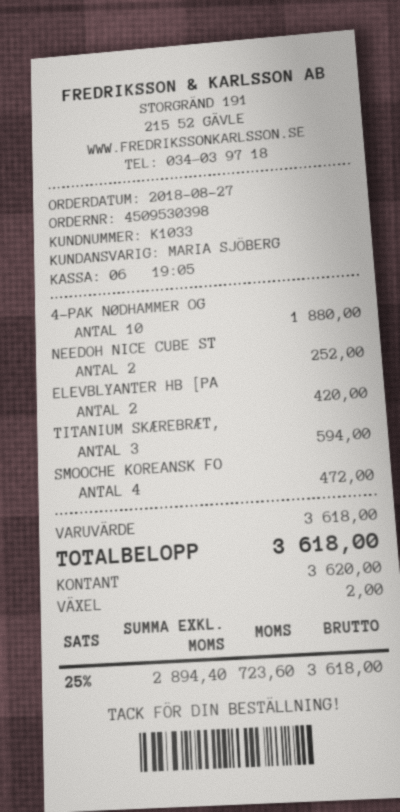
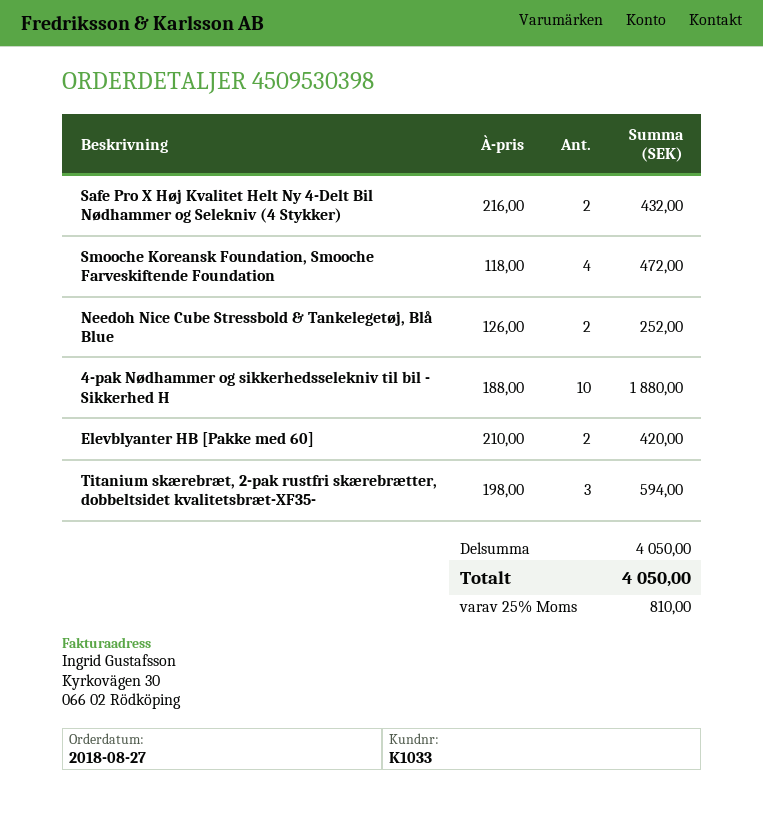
Safe Pro X Høj Kvalitet Helt Ny 4-Delt Bil Nødhammer og Selekniv (4 Stykker): none -> 2 for 432.00
subtotal: 3618.00 -> 4050.00
tax: 25% = 723.60 -> 25% = 810.00
total: 3618.00 -> 4050.00

